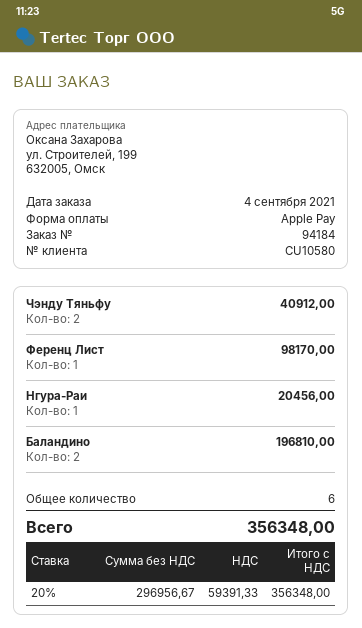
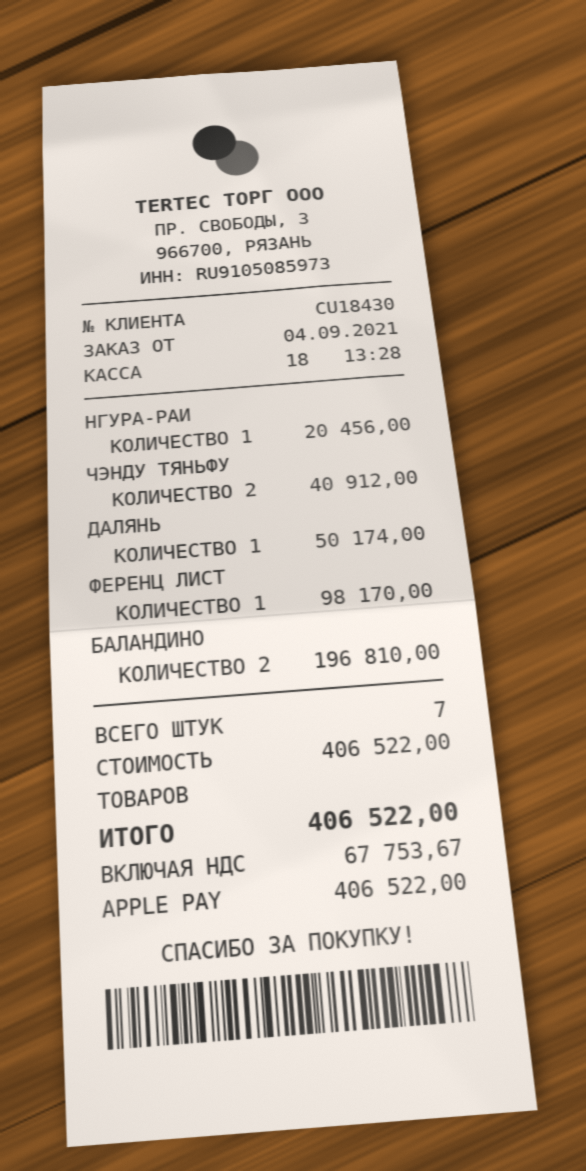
customer number: CU10580 -> CU18430
ДАЛЯНЬ: none -> 1 for 50174.00
total quantity: 6 -> 7
tax: 59391.33 -> 67753.67
total: 356348.00 -> 406522.00

